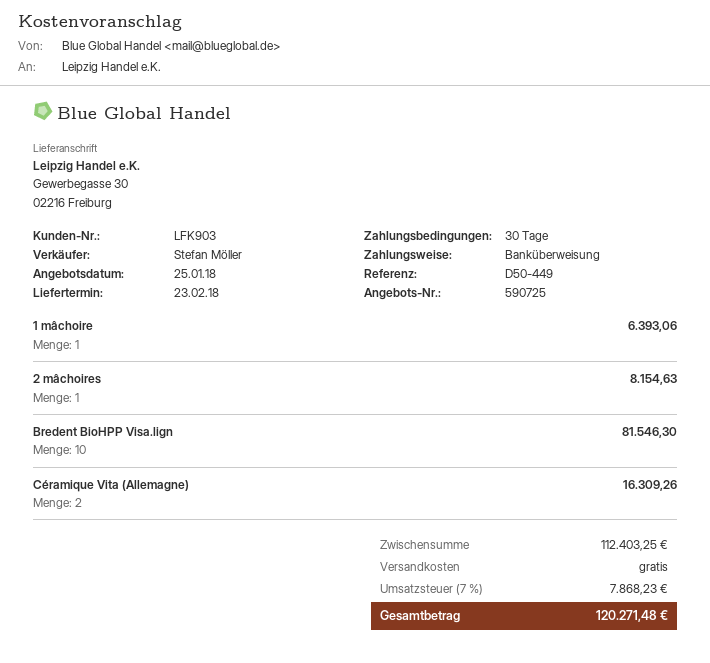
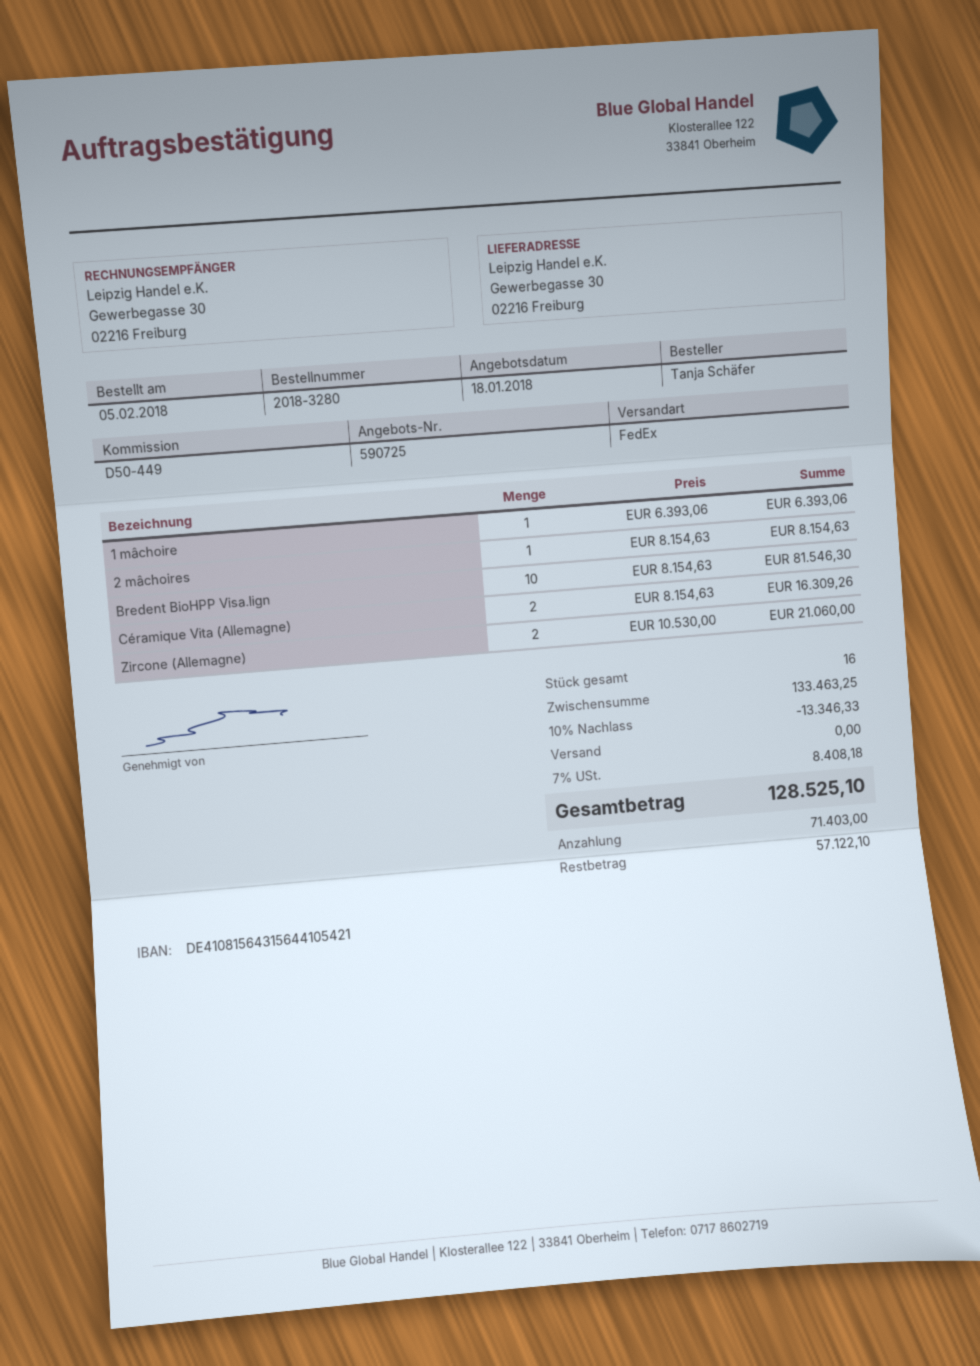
quote date: 2018-01-25 -> 2018-01-18
Zircone (Allemagne): none -> 2 for 21060.00
subtotal: 112403.25 -> 133463.25
discount: none -> 10% = 13346.33
tax: 7% = 7868.23 -> 7% = 8408.18
total: 120271.48 -> 128525.10

